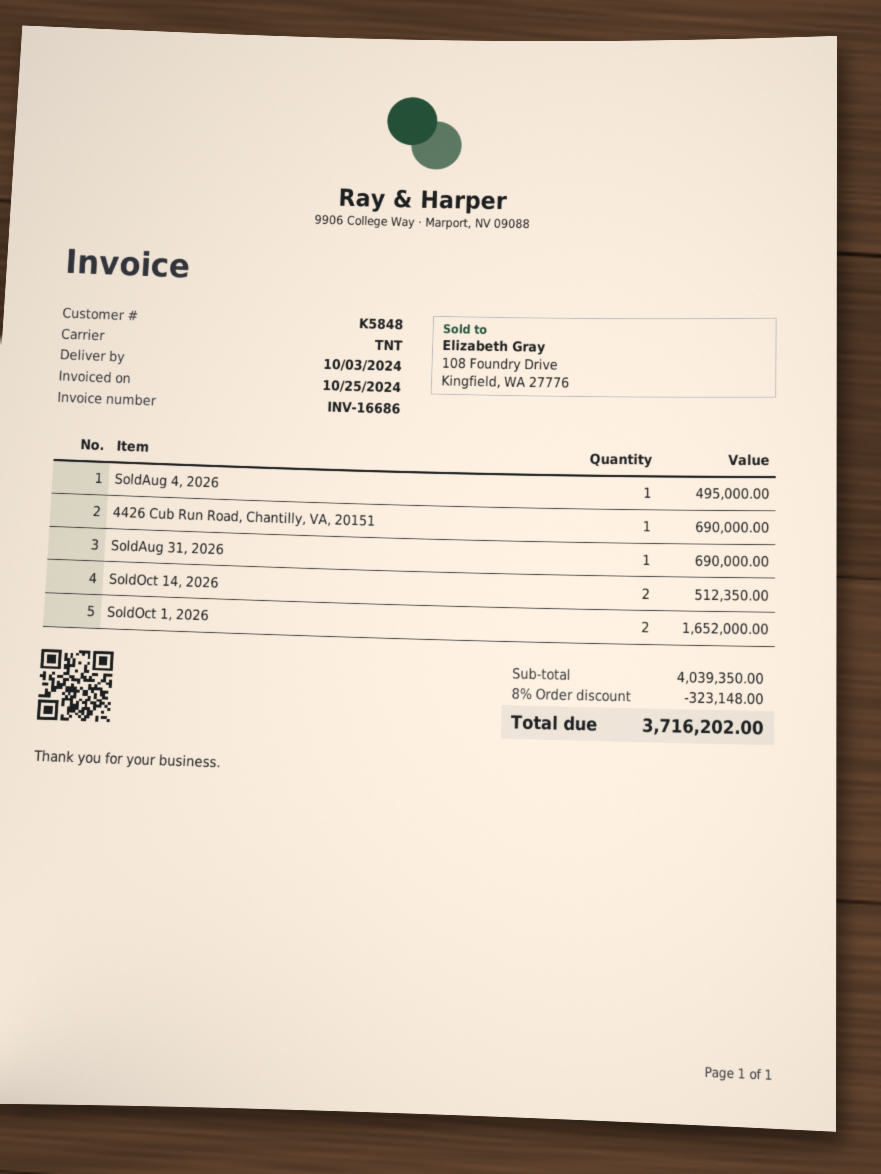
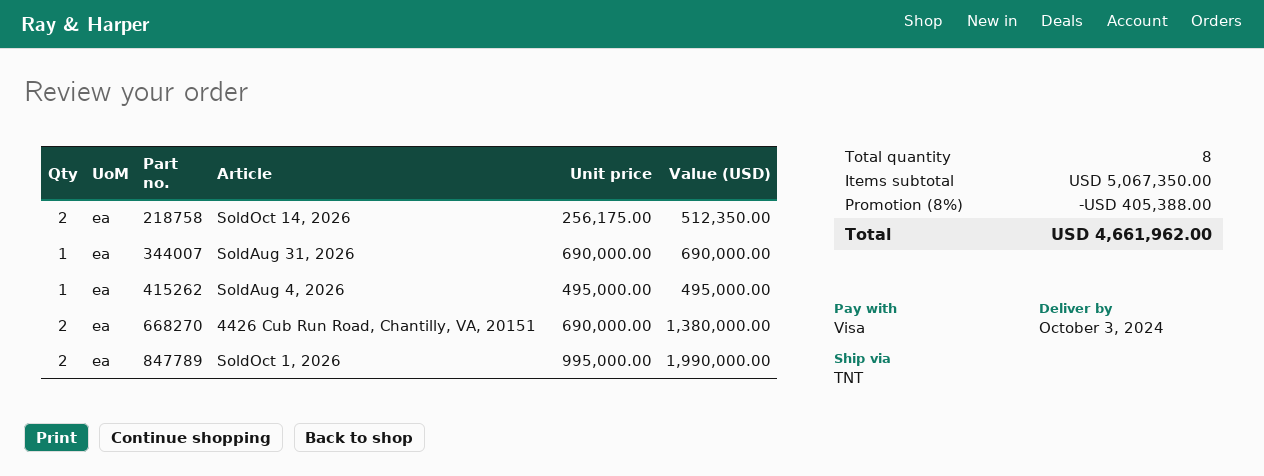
4426 Cub Run Road, Chantilly, VA, 20151: 1 for 690000.00 -> 2 for 1380000.00
SoldOct 1, 2026: 2 for 1652000.00 -> 2 for 1990000.00
subtotal: 4039350.00 -> 5067350.00
discount: 8% = 323148.00 -> 8% = 405388.00
total: 3716202.00 -> 4661962.00

